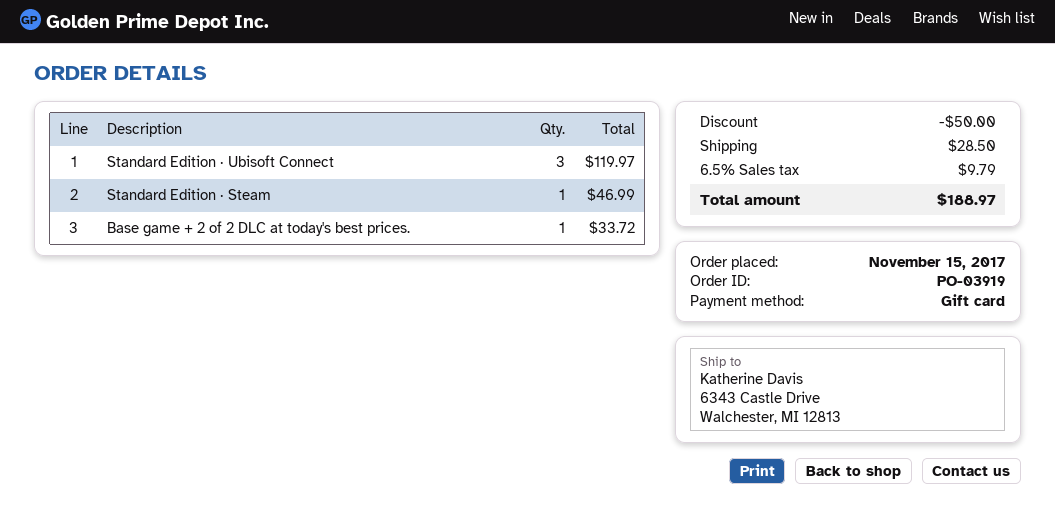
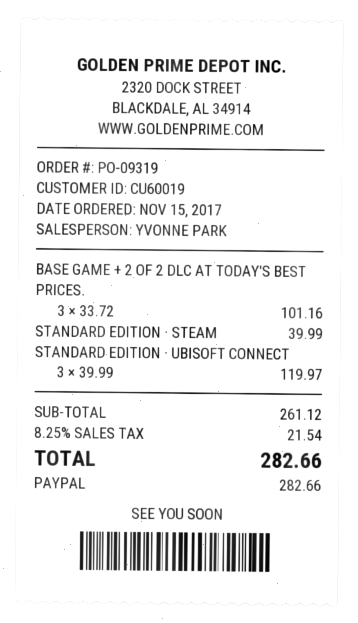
order number: PO-03919 -> PO-09319
payment method: gift card -> PayPal
Standard Edition · Steam: 1 for 46.99 -> 1 for 39.99
Base game + 2 of 2 DLC at today's best prices.: 1 for 33.72 -> 3 for 101.16
discount: 50.00 -> none
shipping: 28.50 -> none
tax: 6.5% = 9.79 -> 8.25% = 21.54
total: 188.97 -> 282.66

